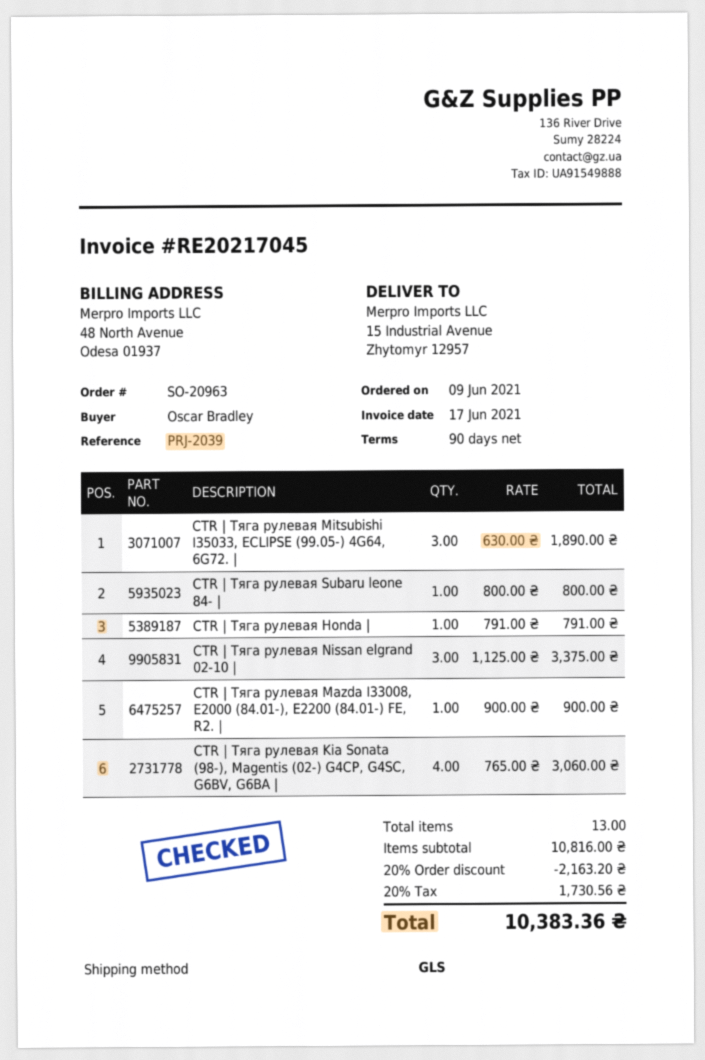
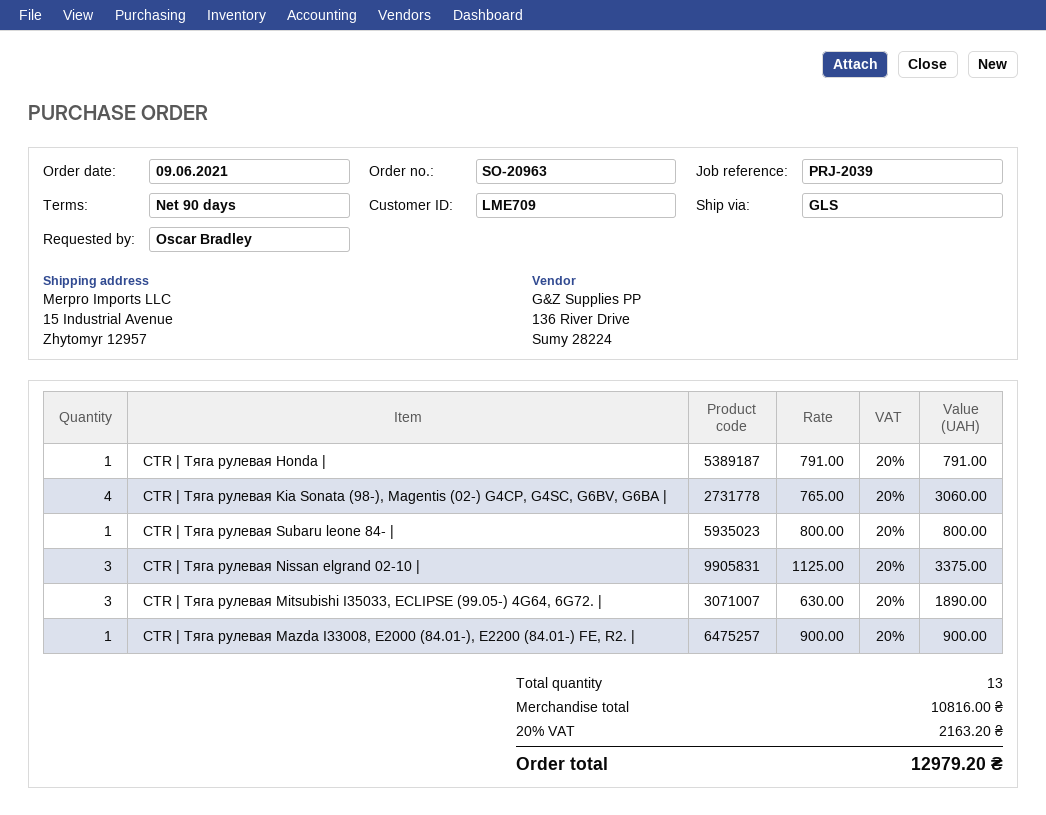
discount: 20% = 2163.20 -> none
tax: 20% = 1730.56 -> 20% = 2163.20
total: 10383.36 -> 12979.20

